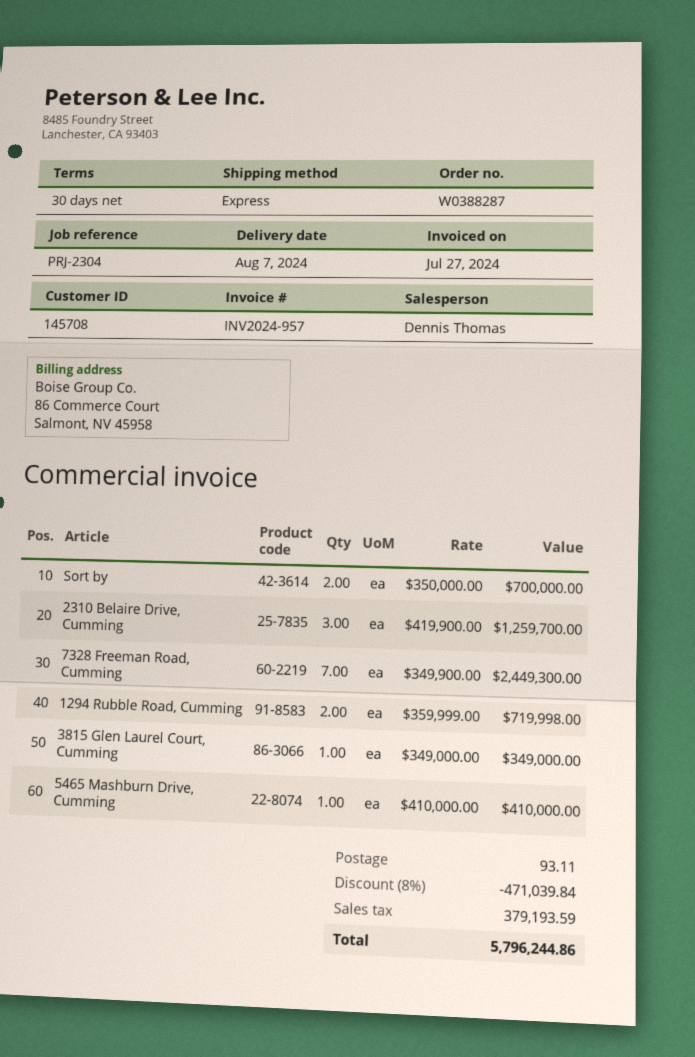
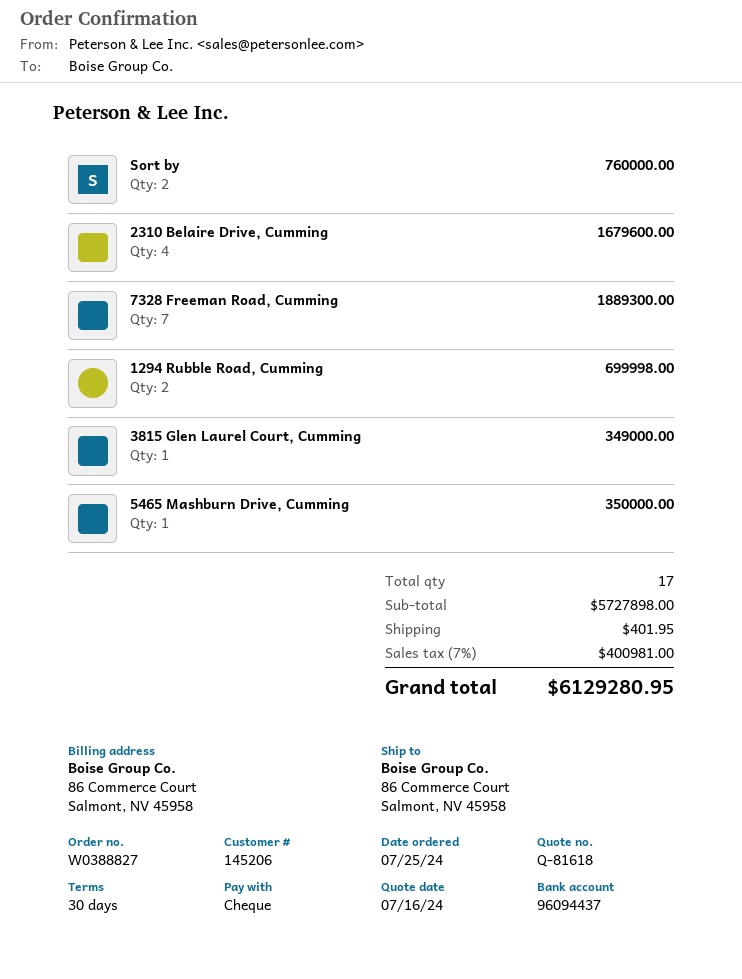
order number: W0388287 -> W0388827
customer number: 145708 -> 145206
Sort by: 2 for 700000.00 -> 2 for 760000.00
2310 Belaire Drive, Cumming: 3 for 1259700.00 -> 4 for 1679600.00
7328 Freeman Road, Cumming: 7 for 2449300.00 -> 7 for 1889300.00
1294 Rubble Road, Cumming: 2 for 719998.00 -> 2 for 699998.00
5465 Mashburn Drive, Cumming: 1 for 410000.00 -> 1 for 350000.00
discount: 8% = 471039.84 -> none
shipping: 93.11 -> 401.95
tax: 379193.59 -> 400981.00
total: 5796244.86 -> 6129280.95

